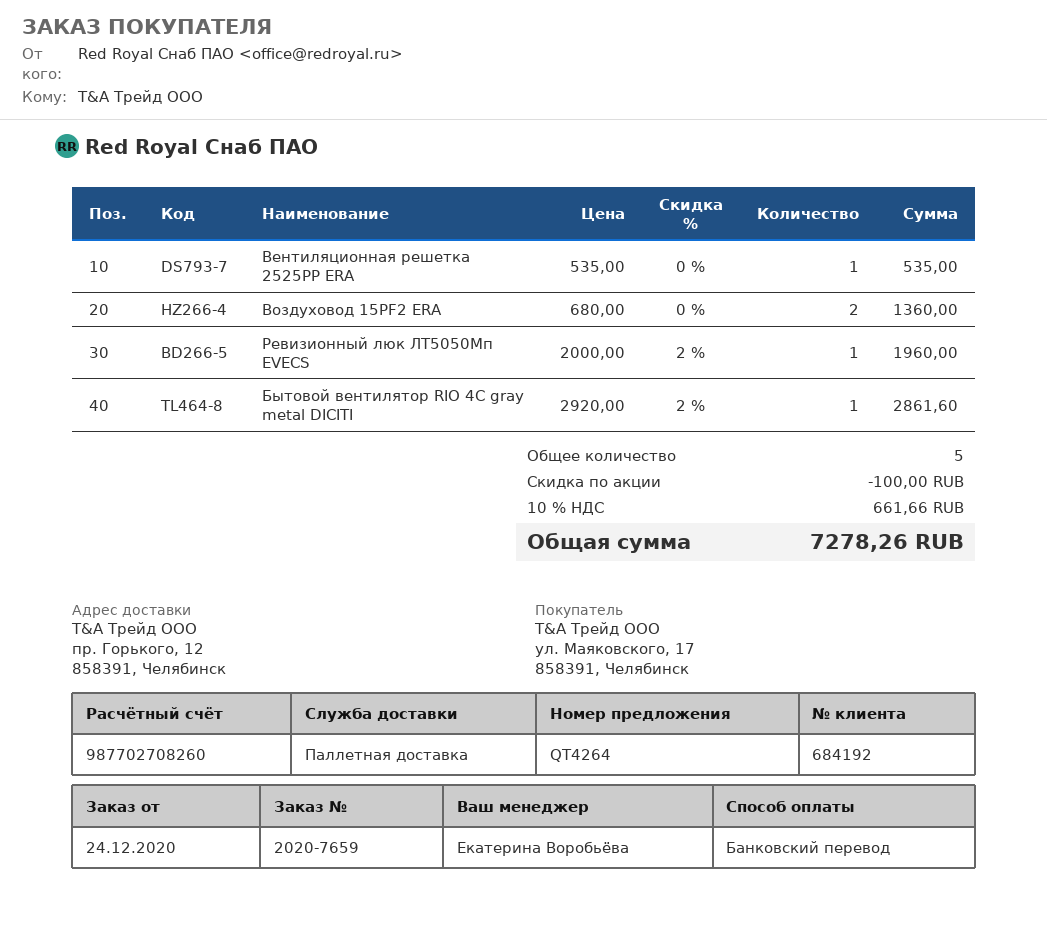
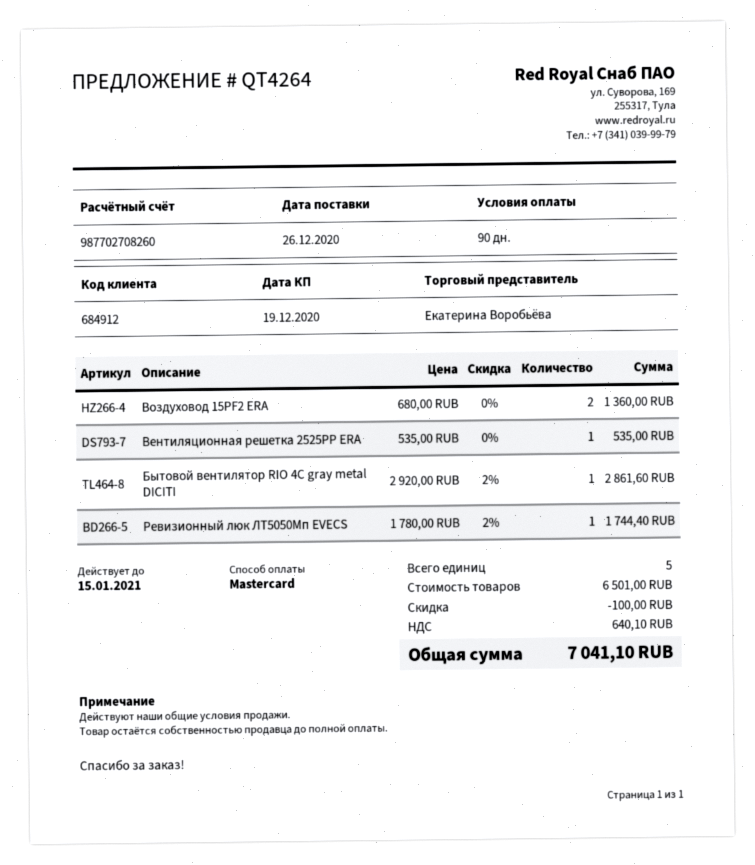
customer number: 684192 -> 684912
payment method: bank transfer -> Mastercard
Ревизионный люк ЛТ5050Мп EVECS: 1 x 2000.00 - 2% = 1960.00 -> 1 x 1780.00 - 2% = 1744.40
tax: 661.66 -> 640.10
total: 7278.26 -> 7041.10

